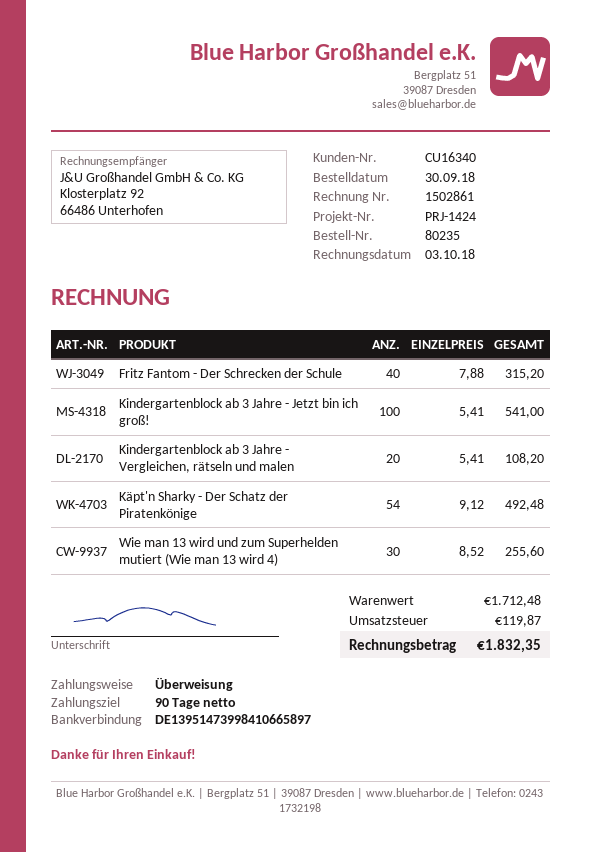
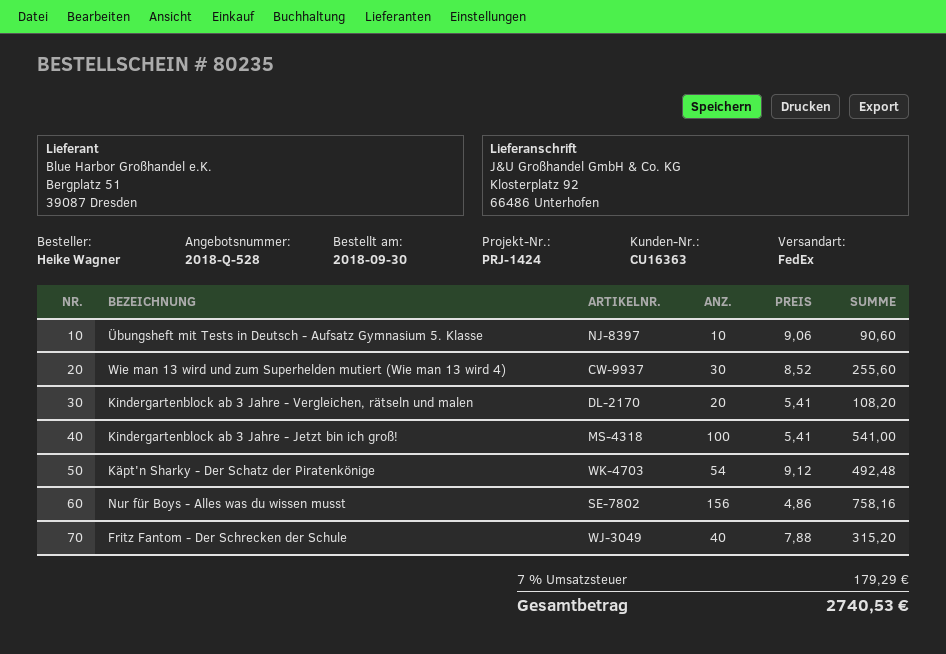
customer number: CU16340 -> CU16363
Übungsheft mit Tests in Deutsch - Aufsatz Gymnasium 5. Klasse: none -> 10 x 9.06 = 90.60
Nur für Boys - Alles was du wissen musst: none -> 156 x 4.86 = 758.16
tax: 119.87 -> 179.29
total: 1832.35 -> 2740.53

